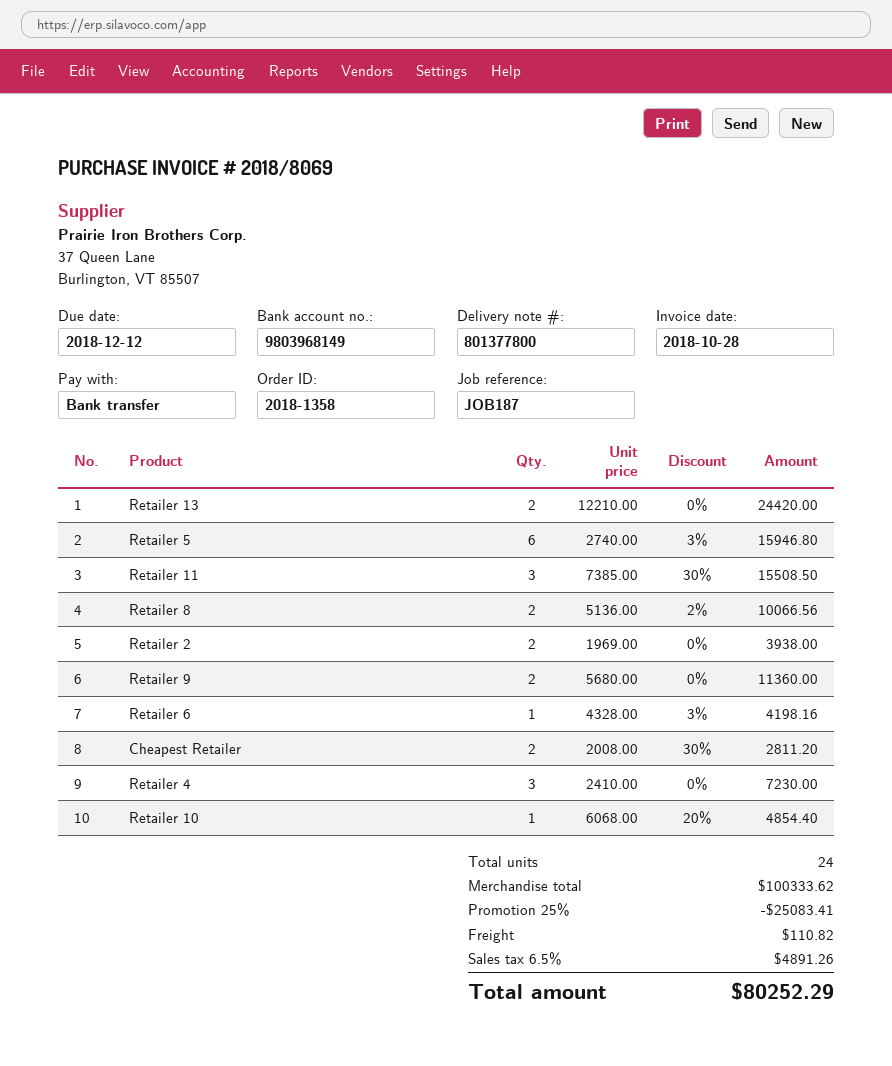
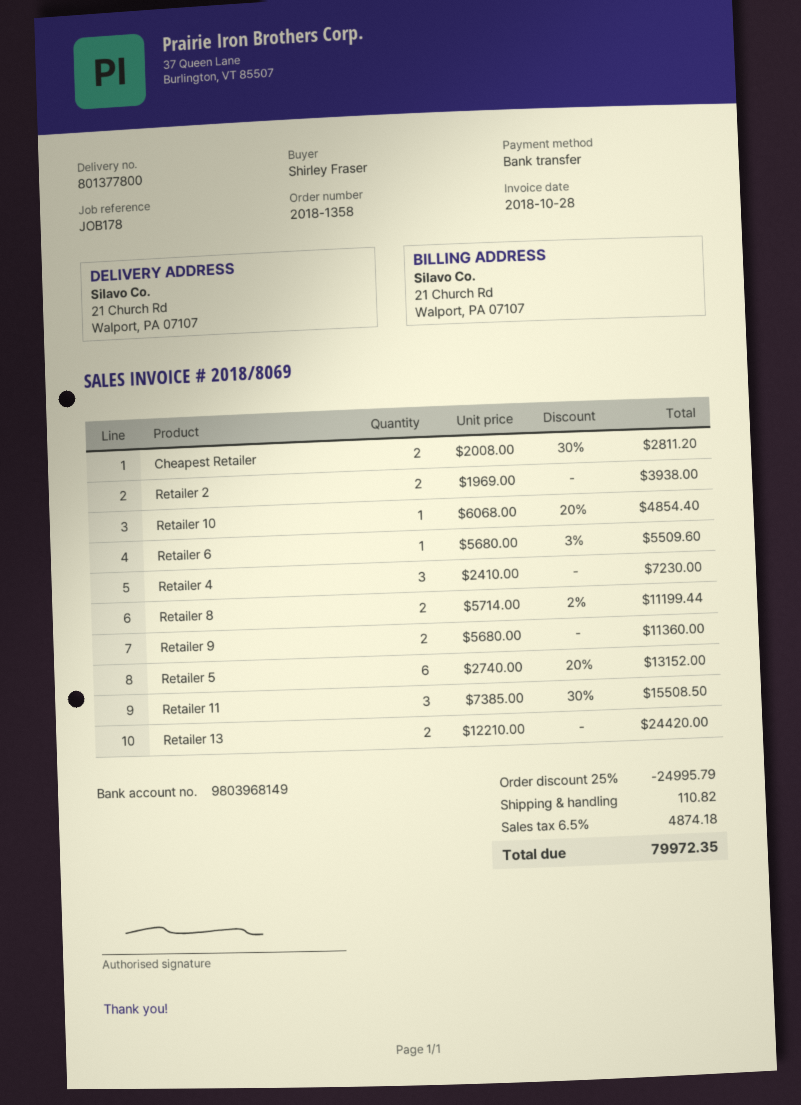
reference: JOB187 -> JOB178
Retailer 5: 6 x 2740.00 - 3% = 15946.80 -> 6 x 2740.00 - 20% = 13152.00
Retailer 8: 2 x 5136.00 - 2% = 10066.56 -> 2 x 5714.00 - 2% = 11199.44
Retailer 6: 1 x 4328.00 - 3% = 4198.16 -> 1 x 5680.00 - 3% = 5509.60
discount: 25% = 25083.41 -> 25% = 24995.79
tax: 6.5% = 4891.26 -> 6.5% = 4874.18
total: 80252.29 -> 79972.35

